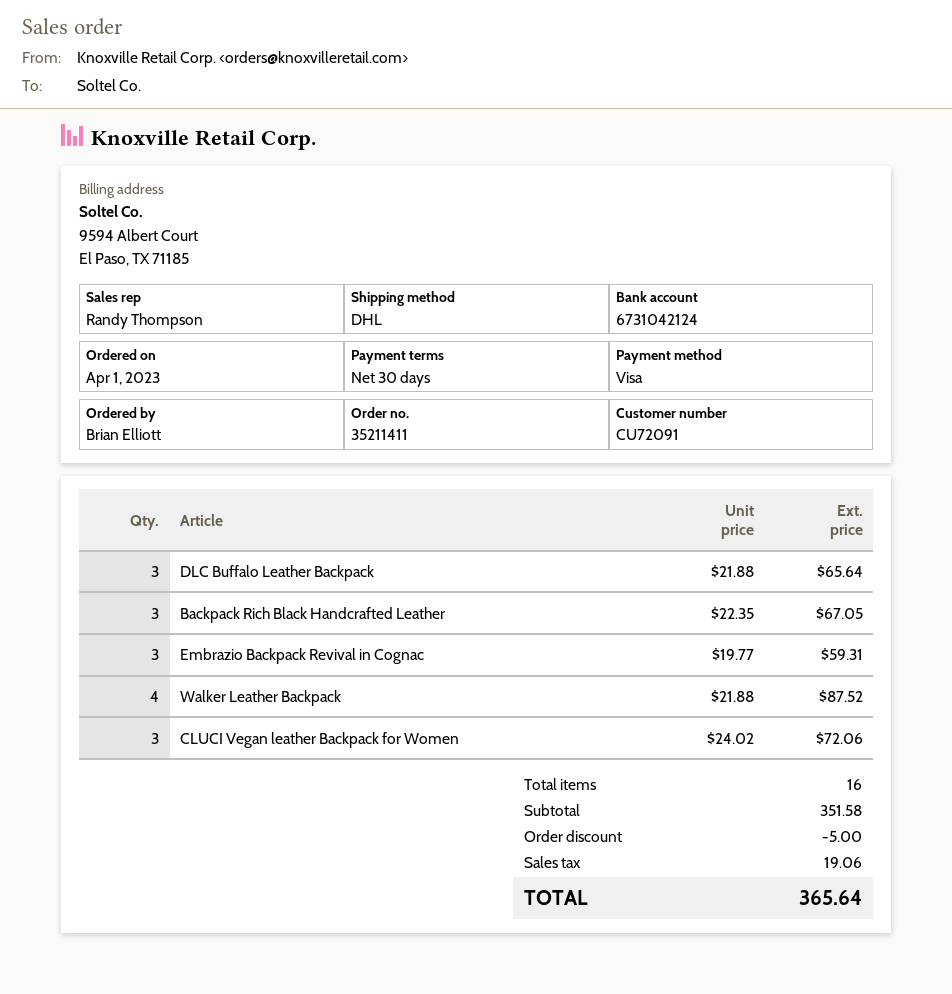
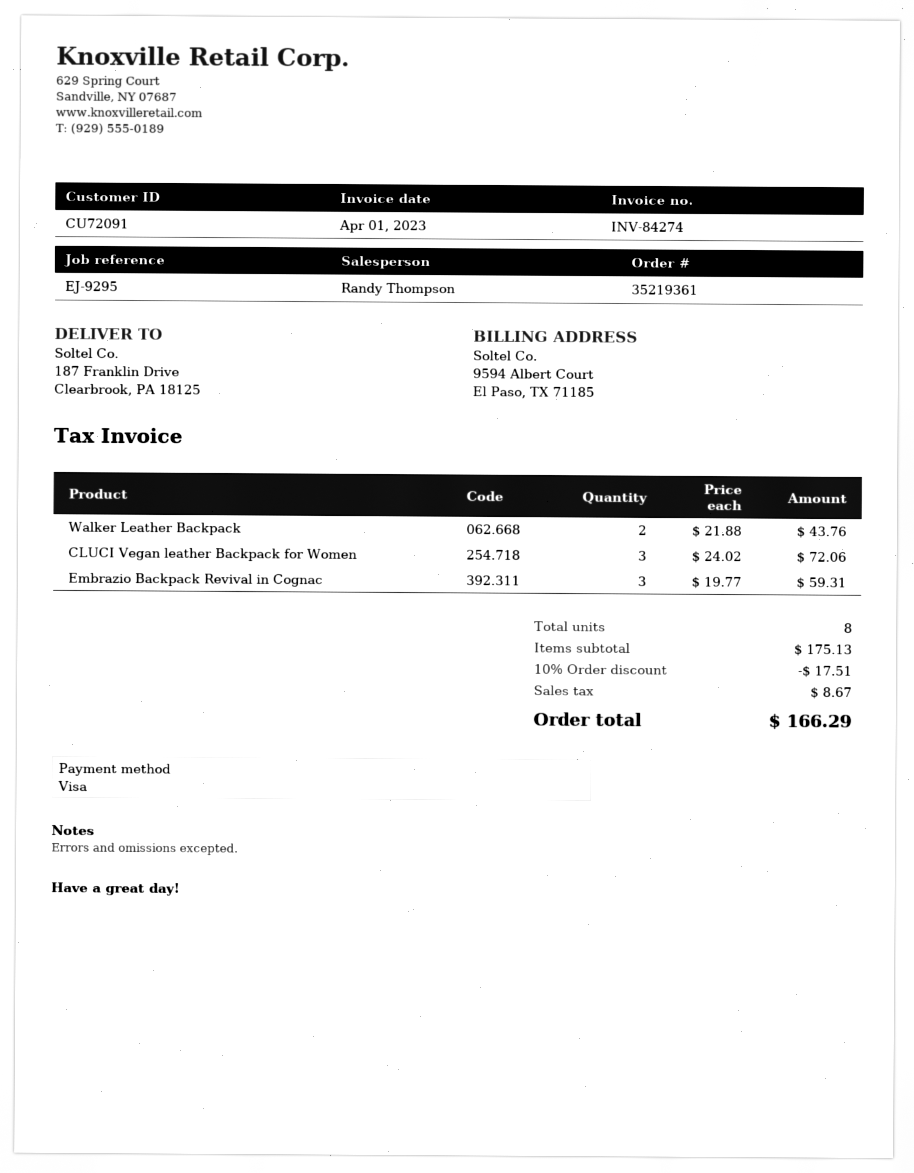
order number: 35211411 -> 35219361
DLC Buffalo Leather Backpack: 3 x 21.88 = 65.64 -> none
Backpack Rich Black Handcrafted Leather: 3 x 22.35 = 67.05 -> none
Walker Leather Backpack: 4 x 21.88 = 87.52 -> 2 x 21.88 = 43.76
total quantity: 16 -> 8
subtotal: 351.58 -> 175.13
discount: 5.00 -> 17.51
tax: 19.06 -> 8.67
total: 365.64 -> 166.29

